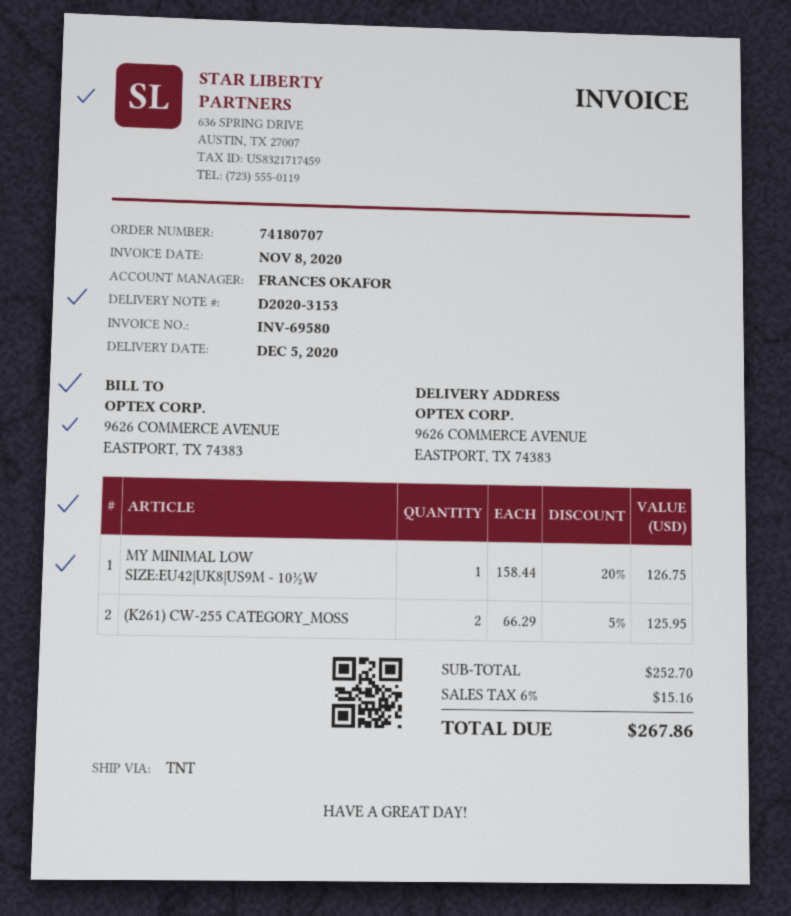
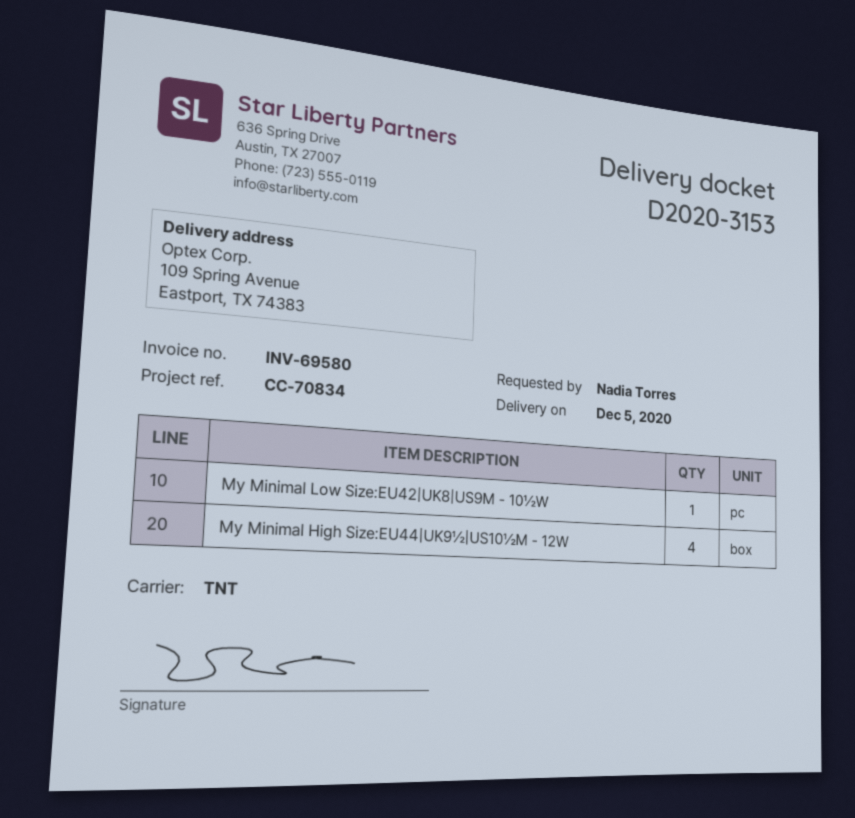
ship to: 9626 COMMERCE AVENUE, EASTPORT, TX 74383 -> 109 Spring Avenue, Eastport, TX 74383
(K261) CW-255 CATEGORY_MOSS: 2 -> none
My Minimal High Size:EU44|UK9½|US10½M - 12W: none -> 4

